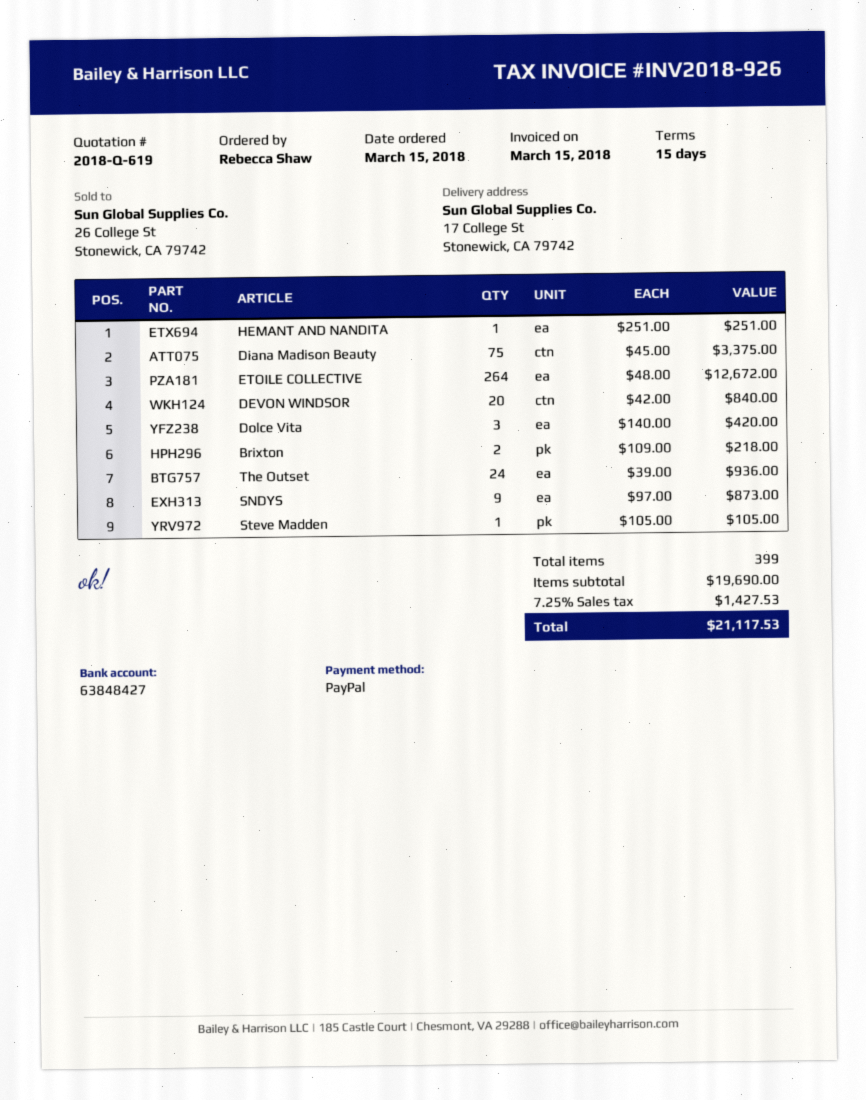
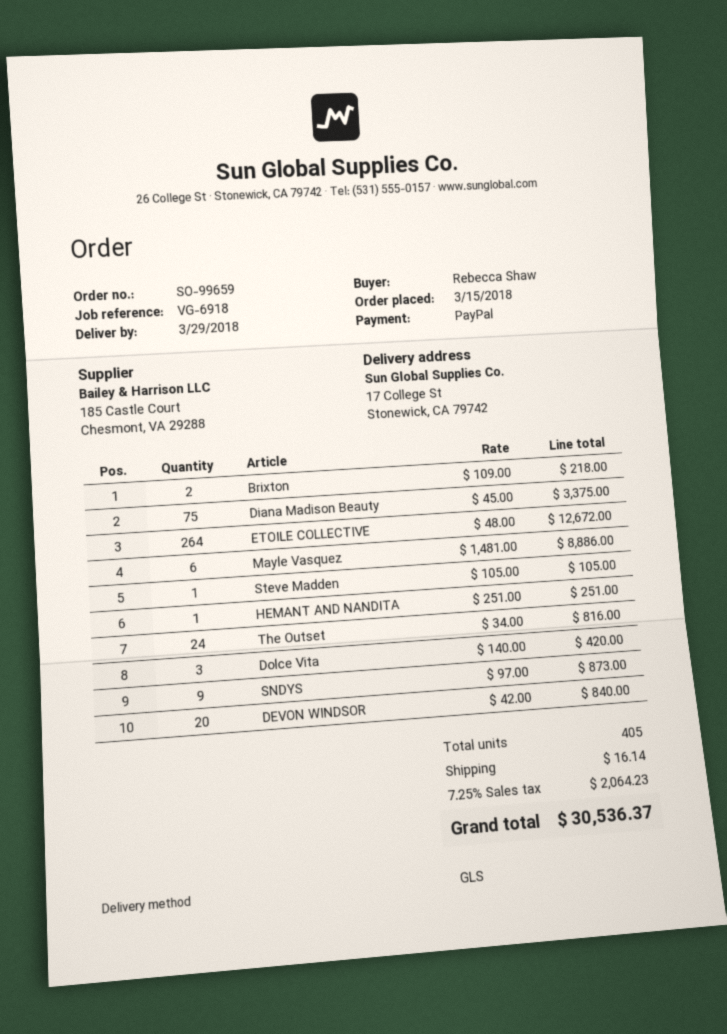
The Outset: 24 x 39.00 = 936.00 -> 24 x 34.00 = 816.00
Mayle Vasquez: none -> 6 x 1481.00 = 8886.00
total quantity: 399 -> 405
shipping: none -> 16.14
tax: 7.25% = 1427.53 -> 7.25% = 2064.23
total: 21117.53 -> 30536.37

